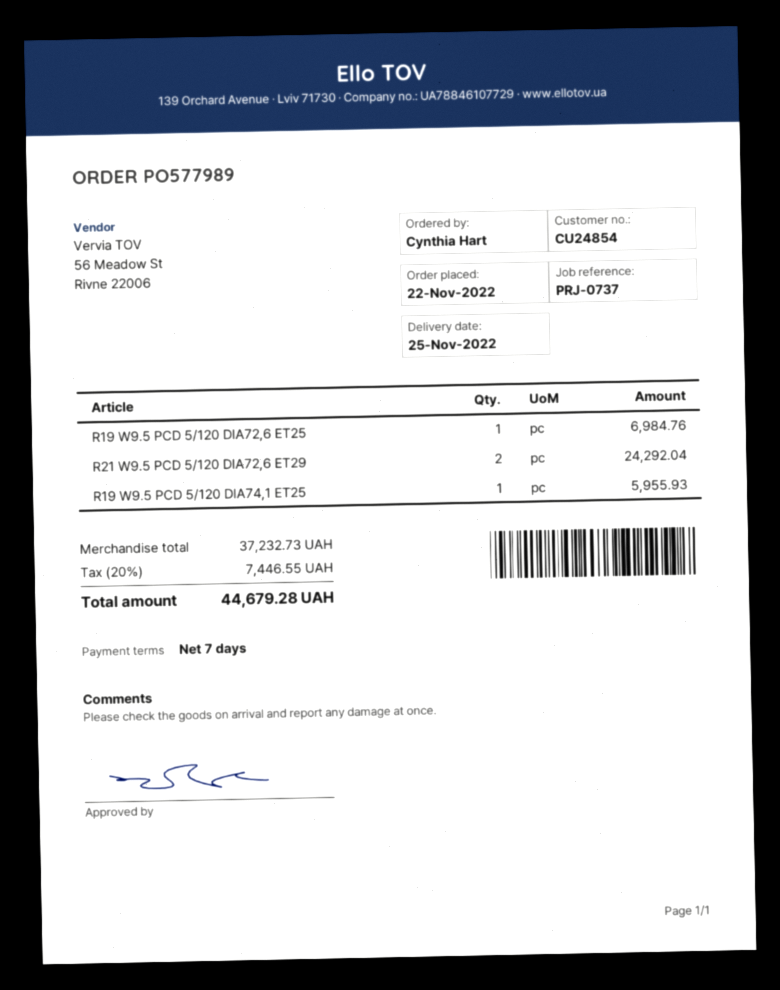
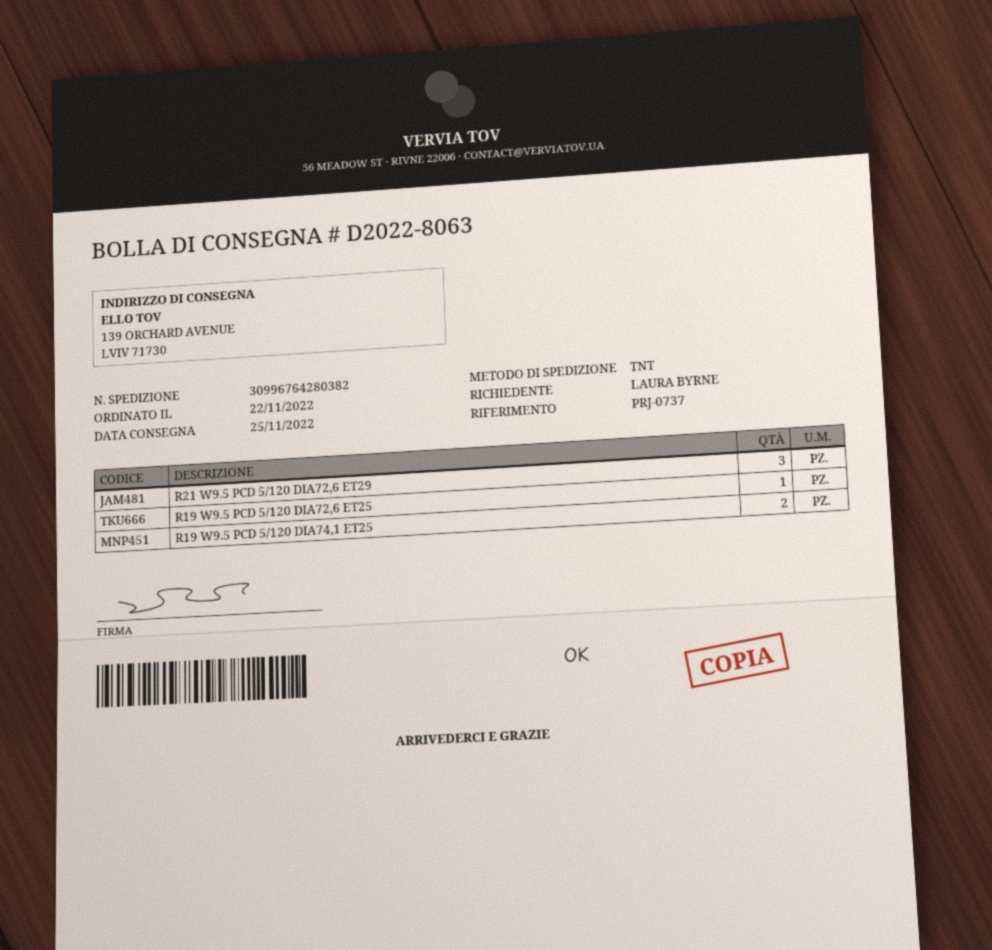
ordered by: Cynthia Hart -> LAURA BYRNE
R21 W9.5 PCD 5/120 DIA72,6 ET29: 2 -> 3
R19 W9.5 PCD 5/120 DIA74,1 ET25: 1 -> 2

